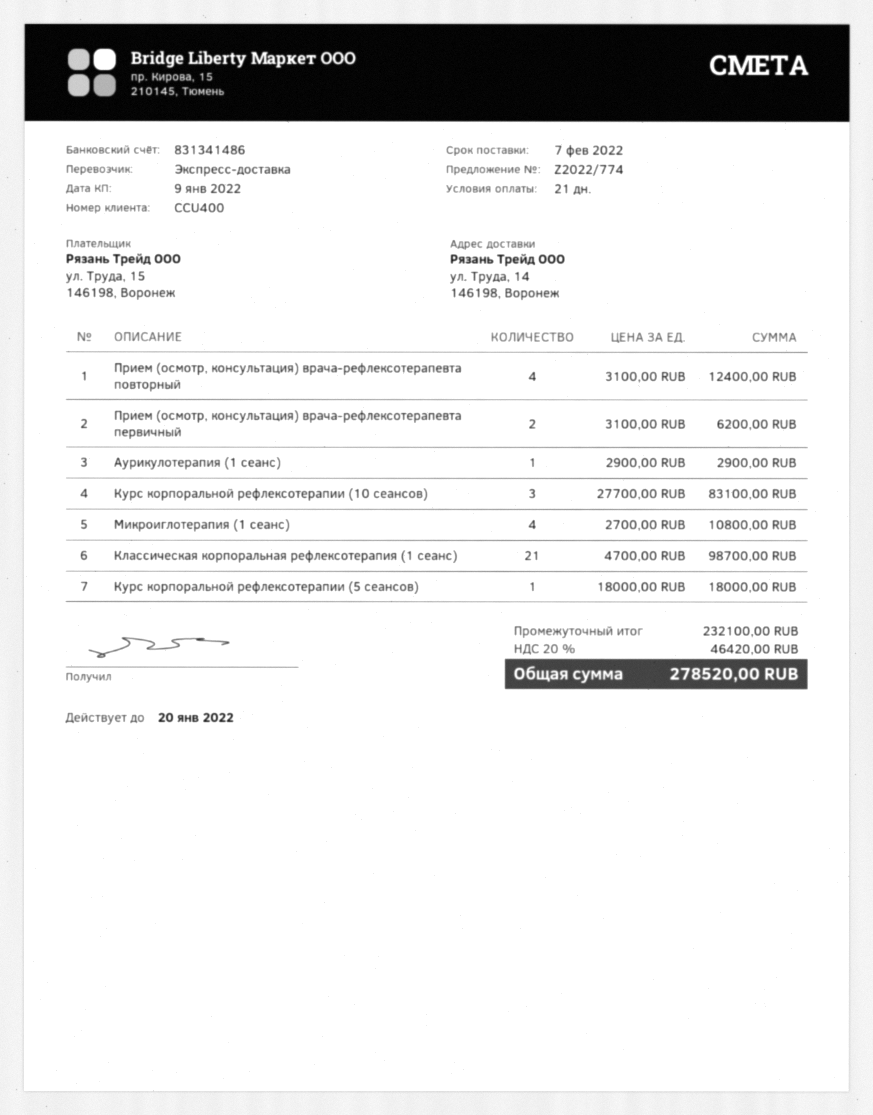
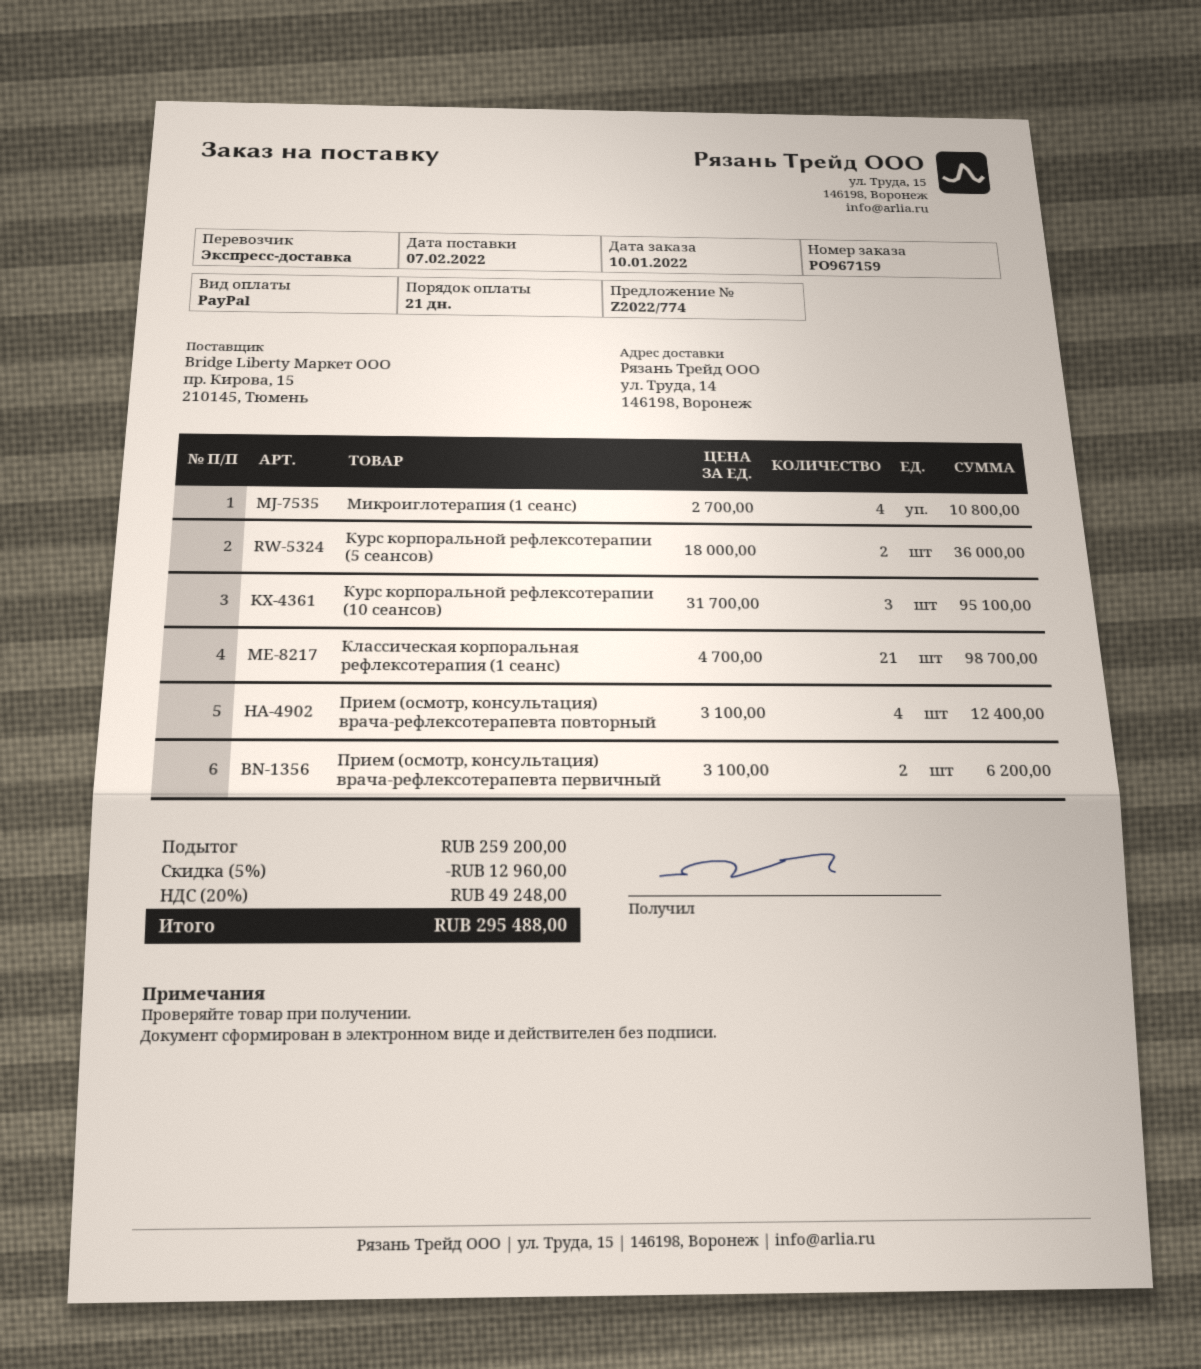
Аурикулотерапия (1 сеанс): 1 x 2900.00 = 2900.00 -> none
Курс корпоральной рефлексотерапии (10 сеансов): 3 x 27700.00 = 83100.00 -> 3 x 31700.00 = 95100.00
Курс корпоральной рефлексотерапии (5 сеансов): 1 x 18000.00 = 18000.00 -> 2 x 18000.00 = 36000.00
subtotal: 232100.00 -> 259200.00
discount: none -> 5% = 12960.00
tax: 20% = 46420.00 -> 20% = 49248.00
total: 278520.00 -> 295488.00

